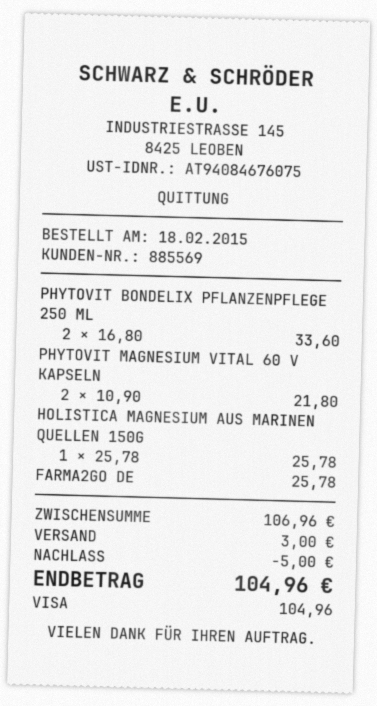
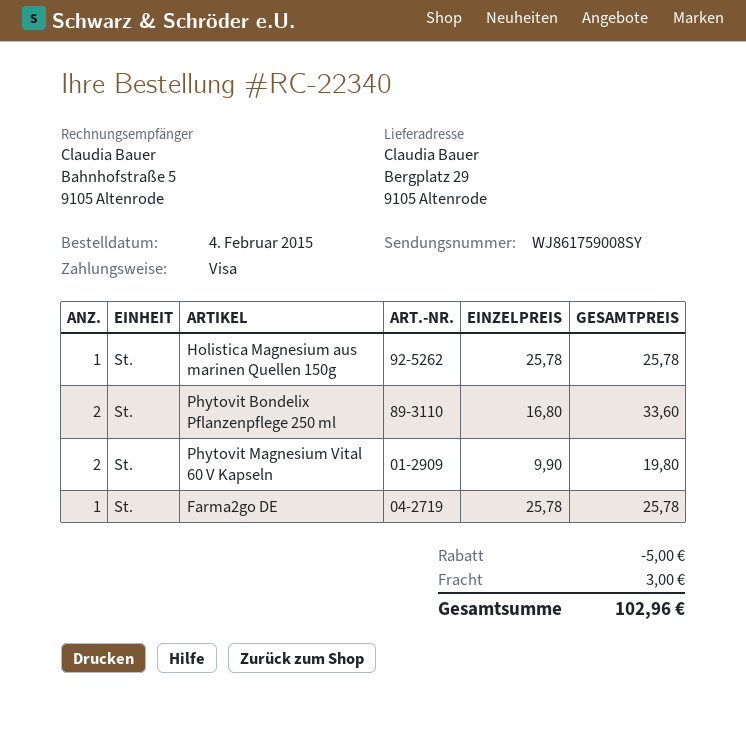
order date: 2015-02-18 -> 2015-02-04
PHYTOVIT MAGNESIUM VITAL 60 V KAPSELN: 2 x 10.90 = 21.80 -> 2 x 9.90 = 19.80
total: 104.96 -> 102.96

